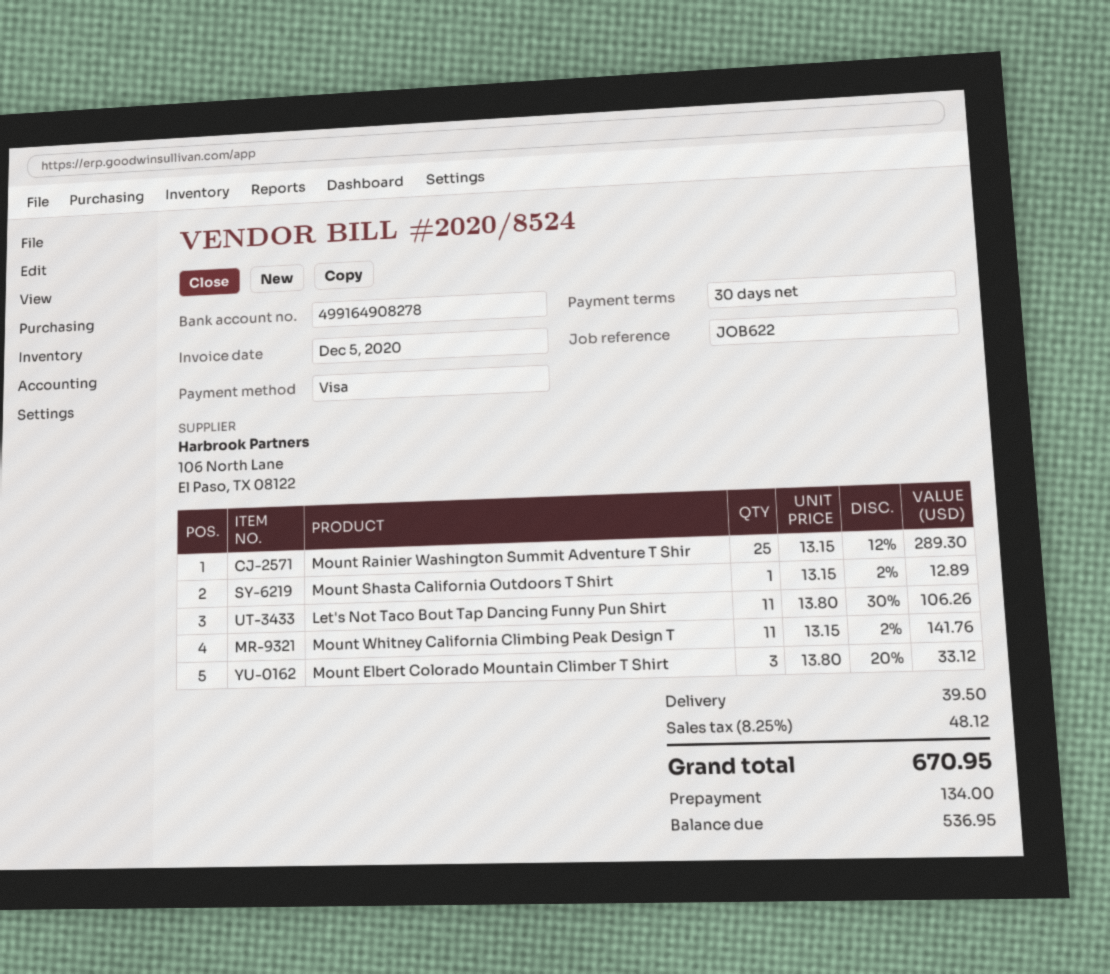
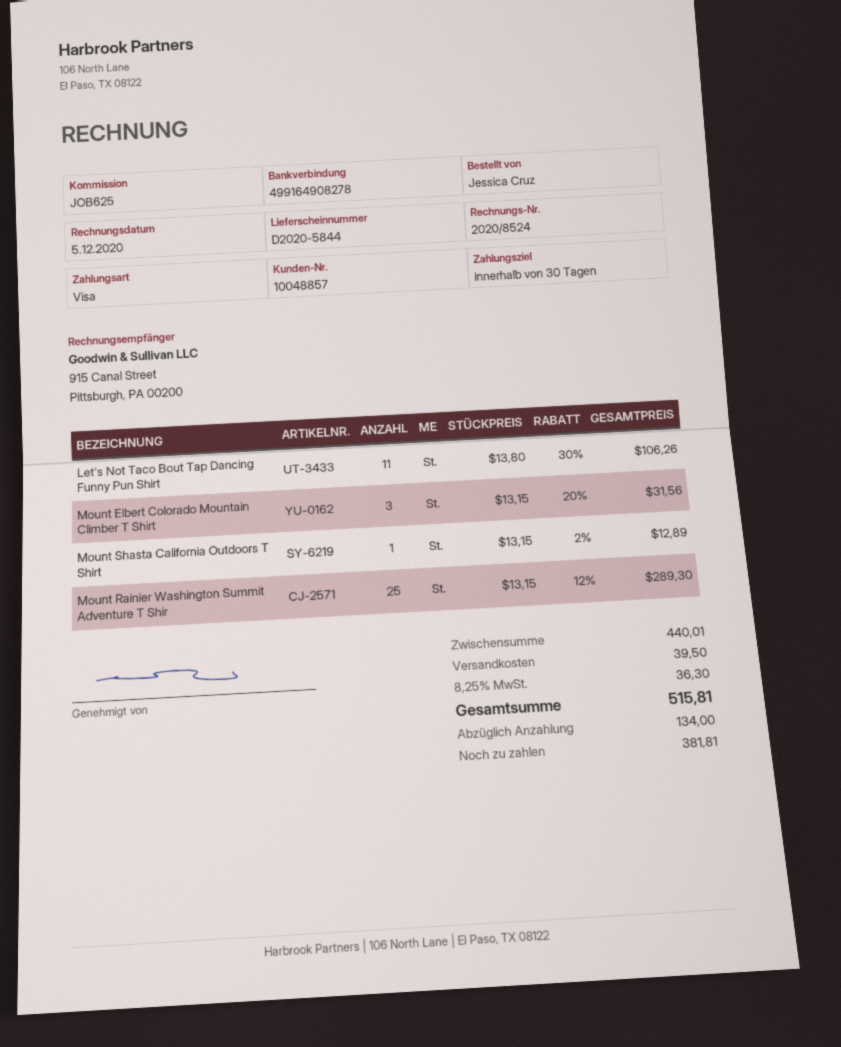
reference: JOB622 -> JOB625
Mount Whitney California Climbing Peak Design T: 11 x 13.15 - 2% = 141.76 -> none
Mount Elbert Colorado Mountain Climber T Shirt: 3 x 13.80 - 20% = 33.12 -> 3 x 13.15 - 20% = 31.56
tax: 8.25% = 48.12 -> 8.25% = 36.30
total: 670.95 -> 515.81
balance: 536.95 -> 381.81

